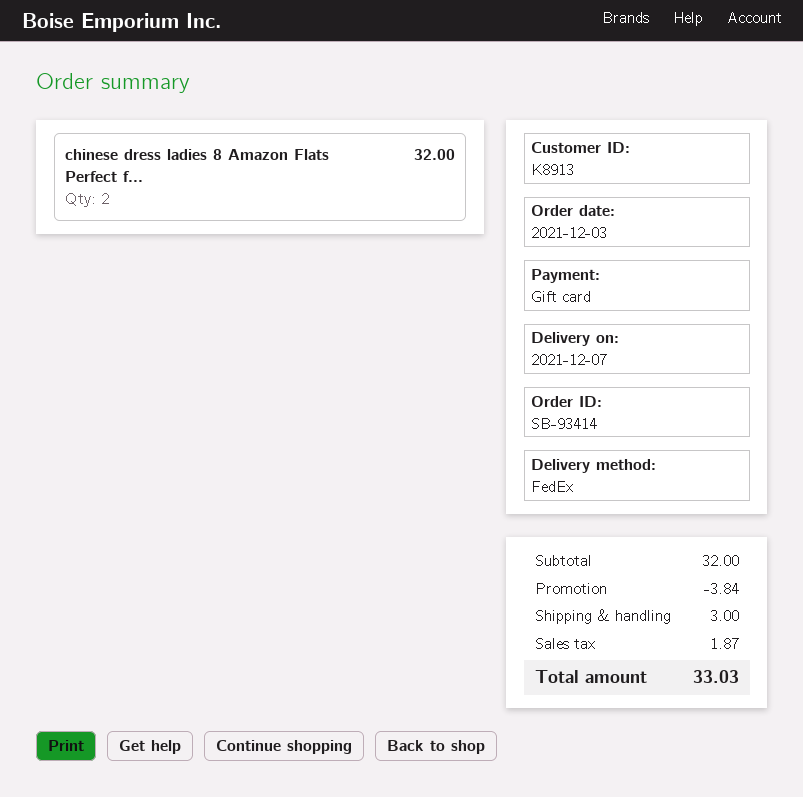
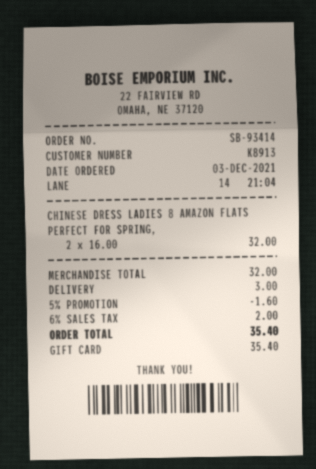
discount: 3.84 -> 1.60
tax: 1.87 -> 2.00
total: 33.03 -> 35.40

